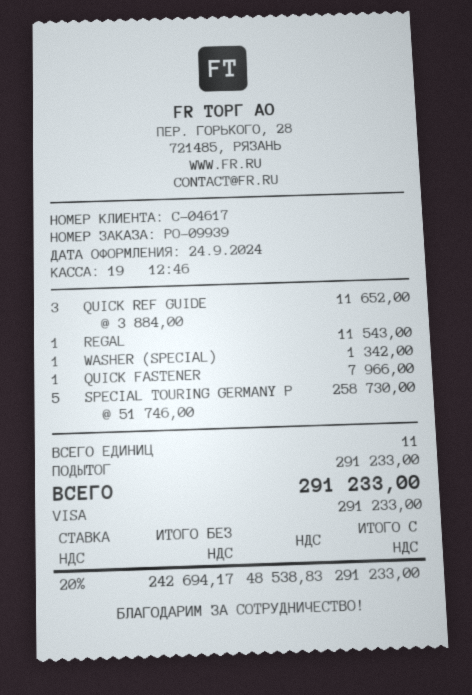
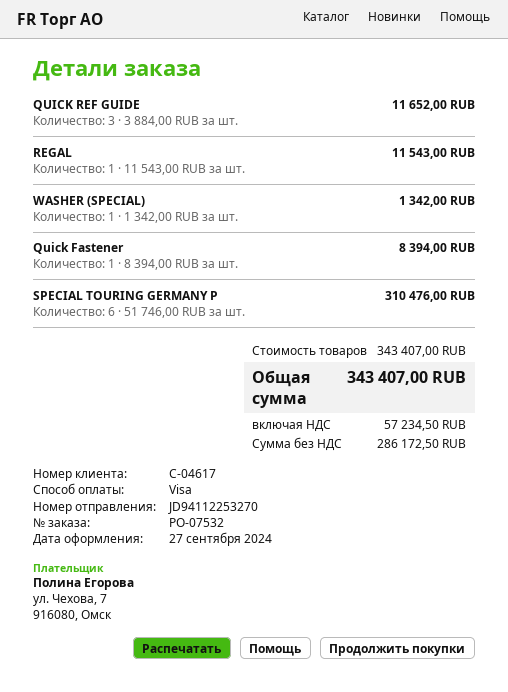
order number: PO-09939 -> PO-07532
order date: 2024-09-24 -> 2024-09-27
QUICK FASTENER: 1 x 7966.00 = 7966.00 -> 1 x 8394.00 = 8394.00
SPECIAL TOURING GERMANY P: 5 x 51746.00 = 258730.00 -> 6 x 51746.00 = 310476.00
subtotal: 291233.00 -> 343407.00
net: 242694.17 -> 286172.50
tax: 48538.83 -> 57234.50
total: 291233.00 -> 343407.00

